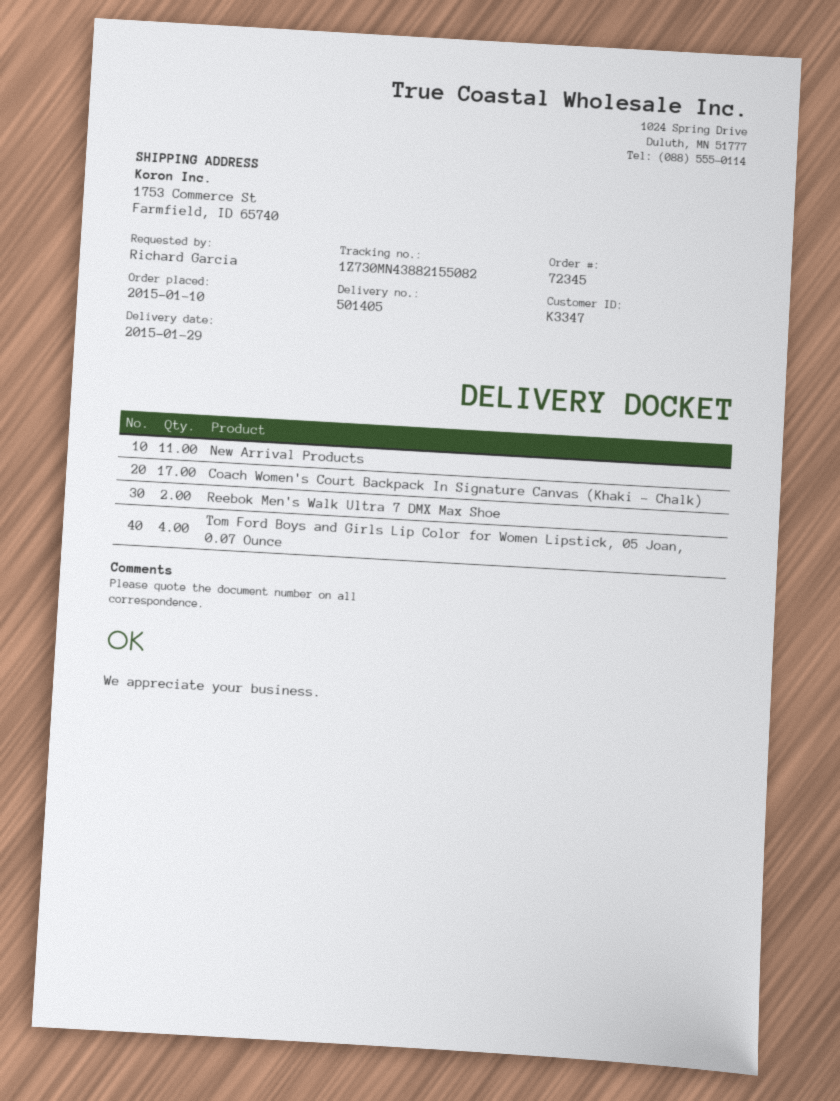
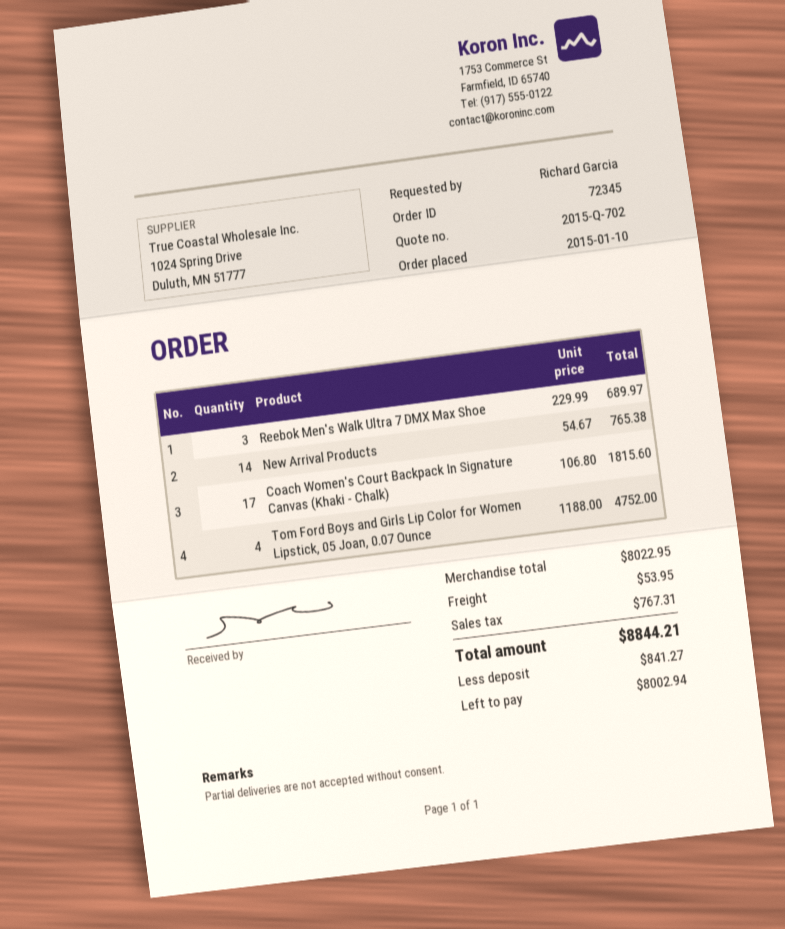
New Arrival Products: 11 -> 14
Reebok Men's Walk Ultra 7 DMX Max Shoe: 2 -> 3

